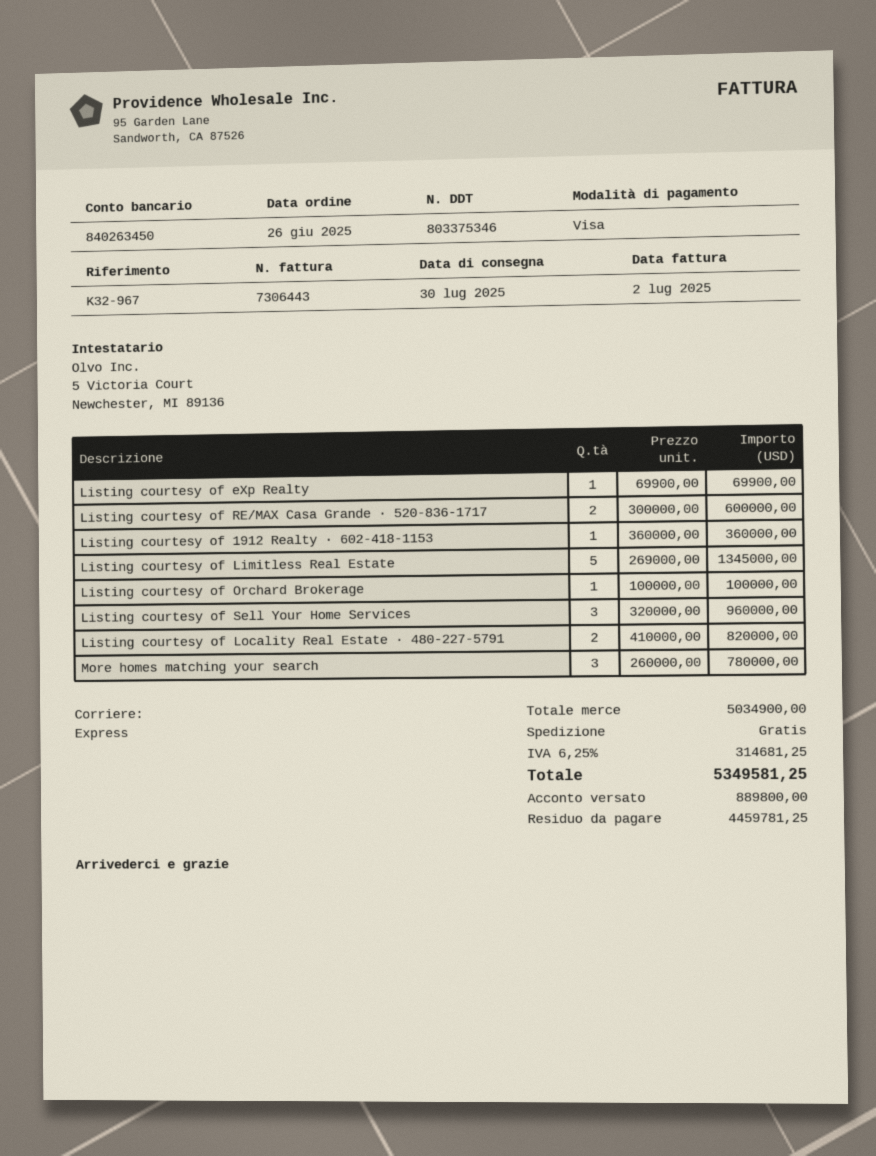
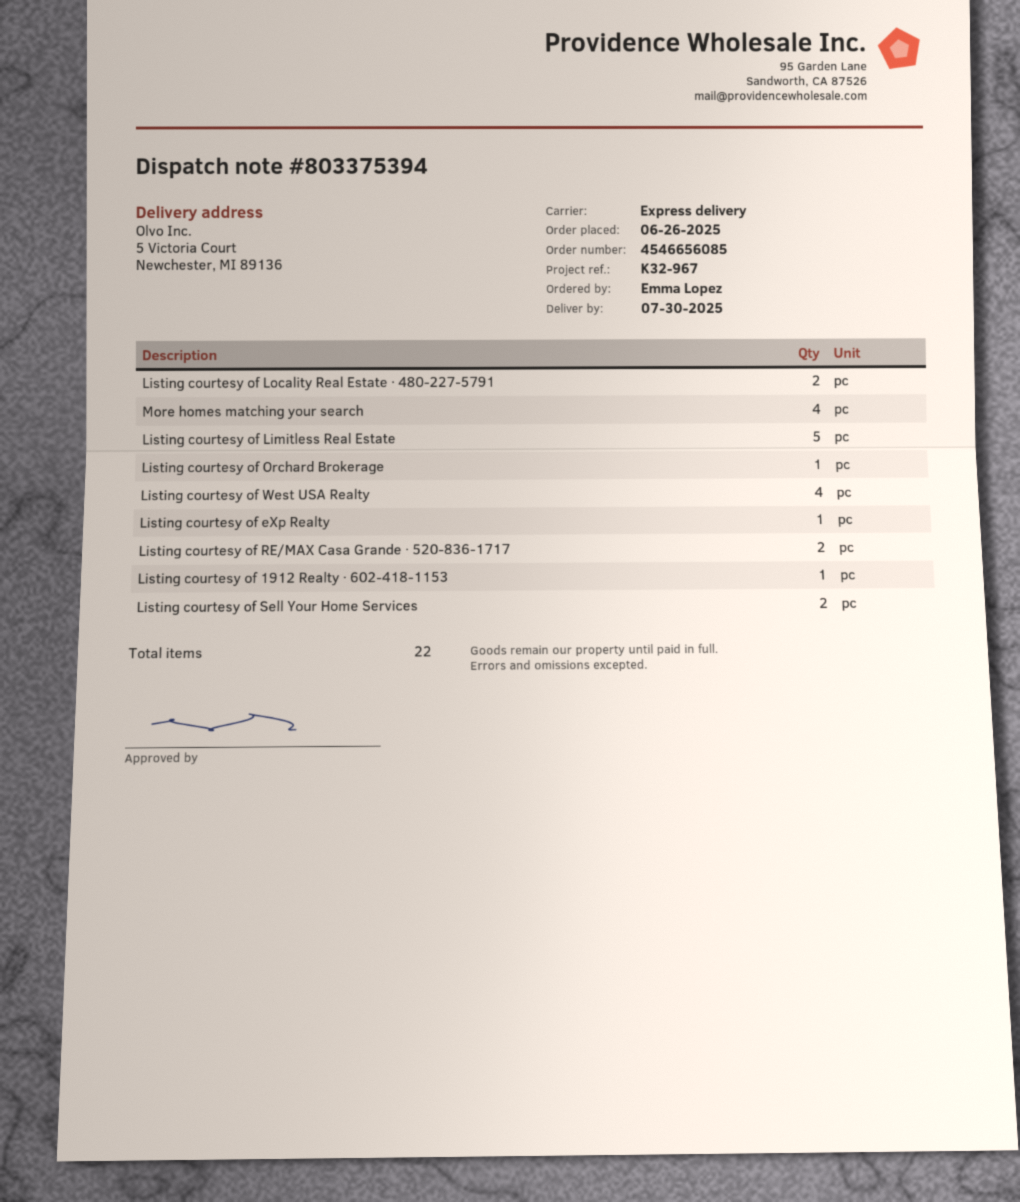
delivery note number: 803375346 -> 803375394
Listing courtesy of Sell Your Home Services: 3 -> 2
More homes matching your search: 3 -> 4
Listing courtesy of West USA Realty: none -> 4

